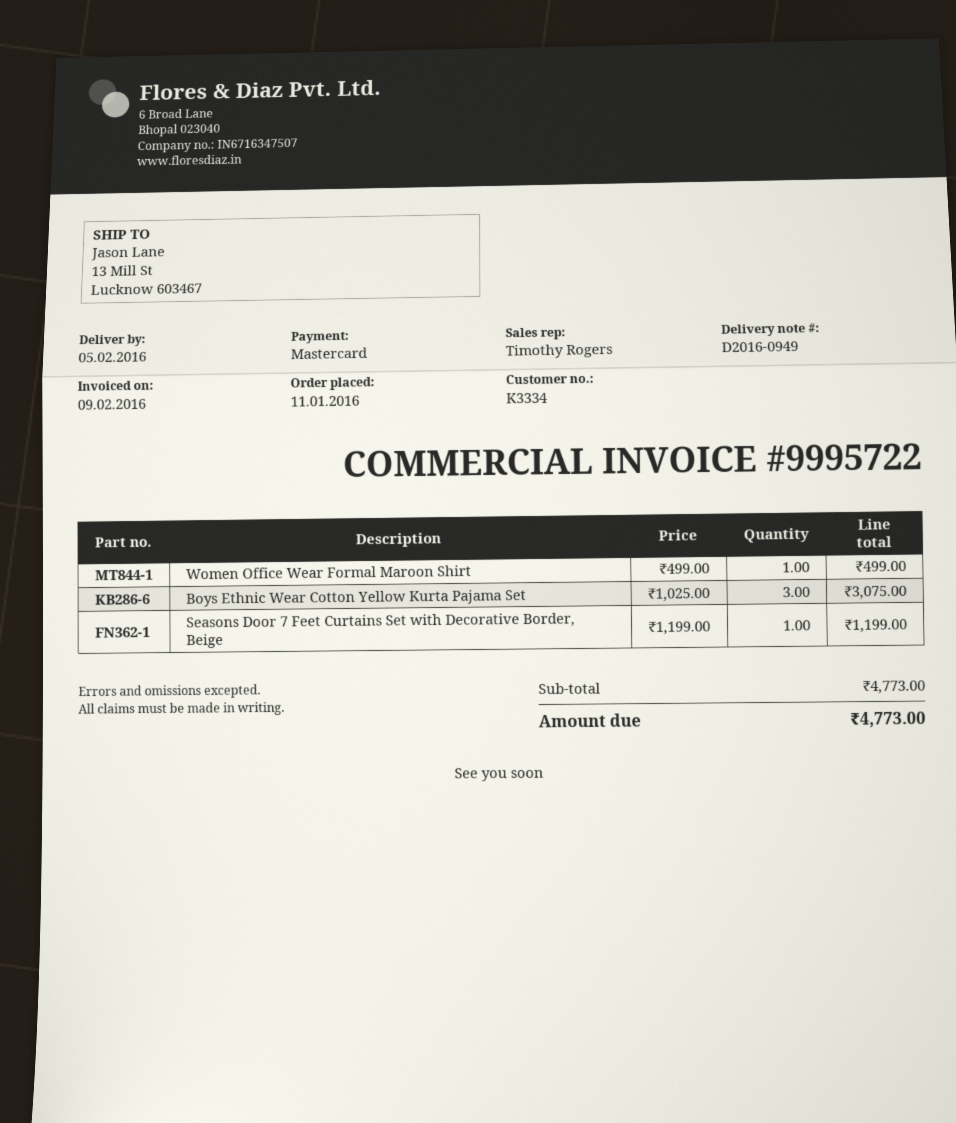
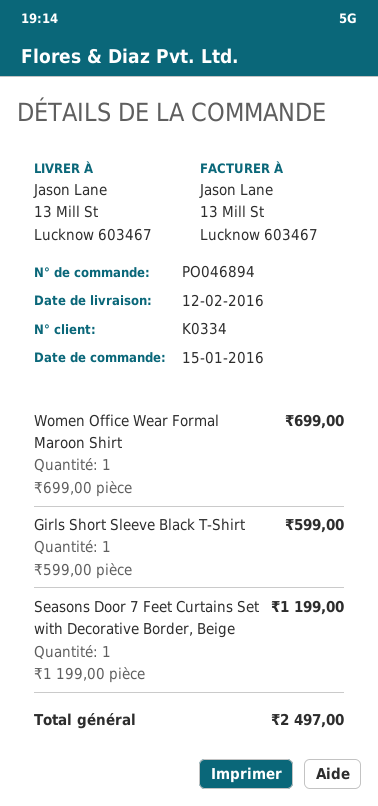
order date: 2016-01-11 -> 2016-01-15
delivery date: 2016-02-05 -> 2016-02-12
customer number: K3334 -> K0334
Women Office Wear Formal Maroon Shirt: 1 x 499.00 = 499.00 -> 1 x 699.00 = 699.00
Boys Ethnic Wear Cotton Yellow Kurta Pajama Set: 3 x 1025.00 = 3075.00 -> none
Girls Short Sleeve Black T-Shirt: none -> 1 x 599.00 = 599.00
total: 4773.00 -> 2497.00

